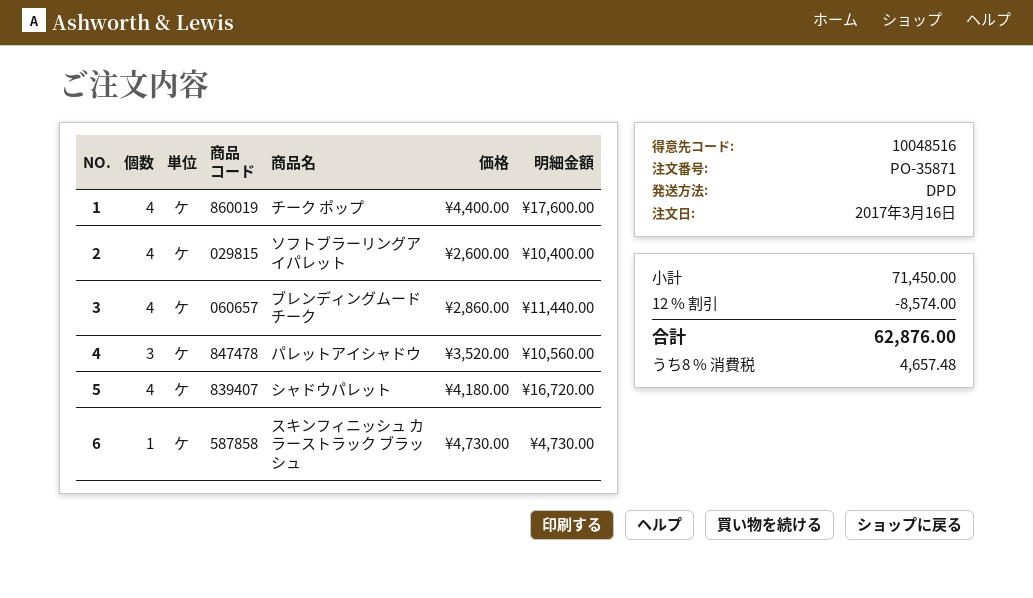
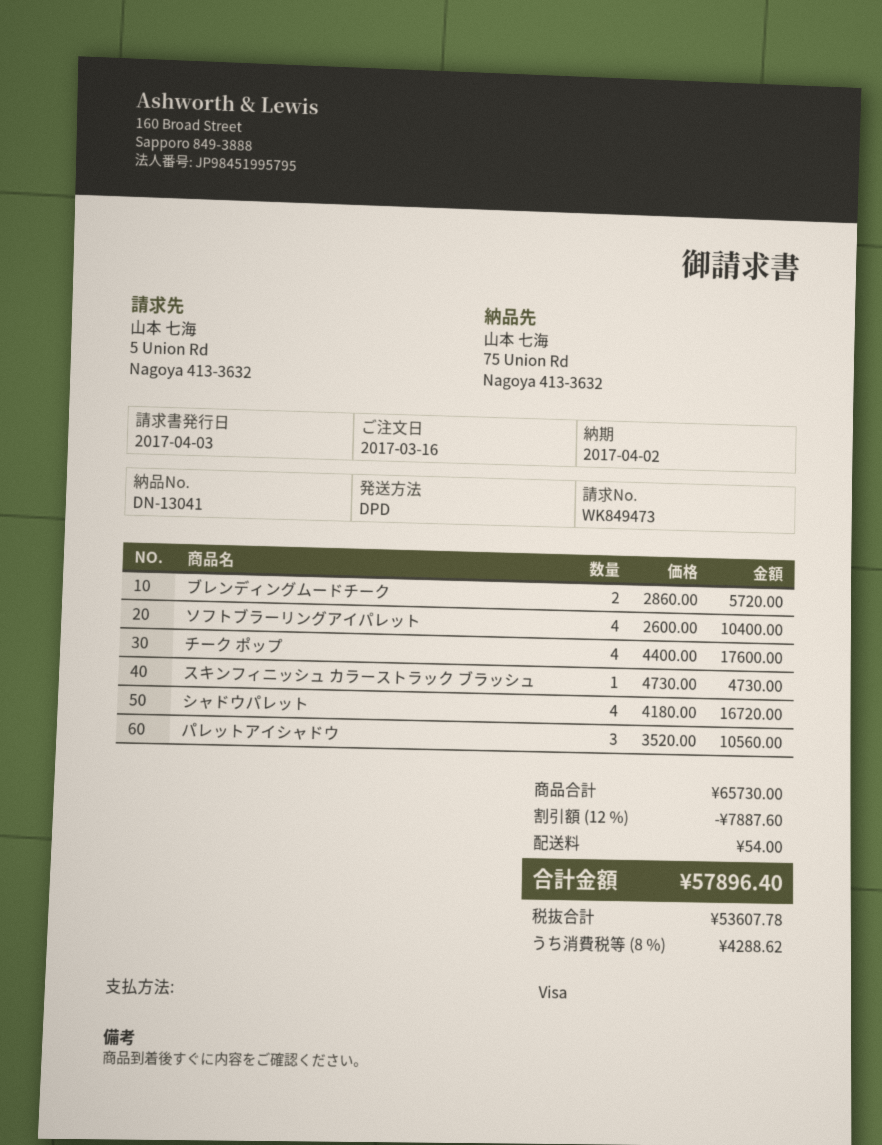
ブレンディングムードチーク: 4 x 2860.00 = 11440.00 -> 2 x 2860.00 = 5720.00
subtotal: 71450.00 -> 65730.00
discount: 12% = 8574.00 -> 12% = 7887.60
shipping: none -> 54.00
tax: 8% = 4657.48 -> 8% = 4288.62
total: 62876.00 -> 57896.40

